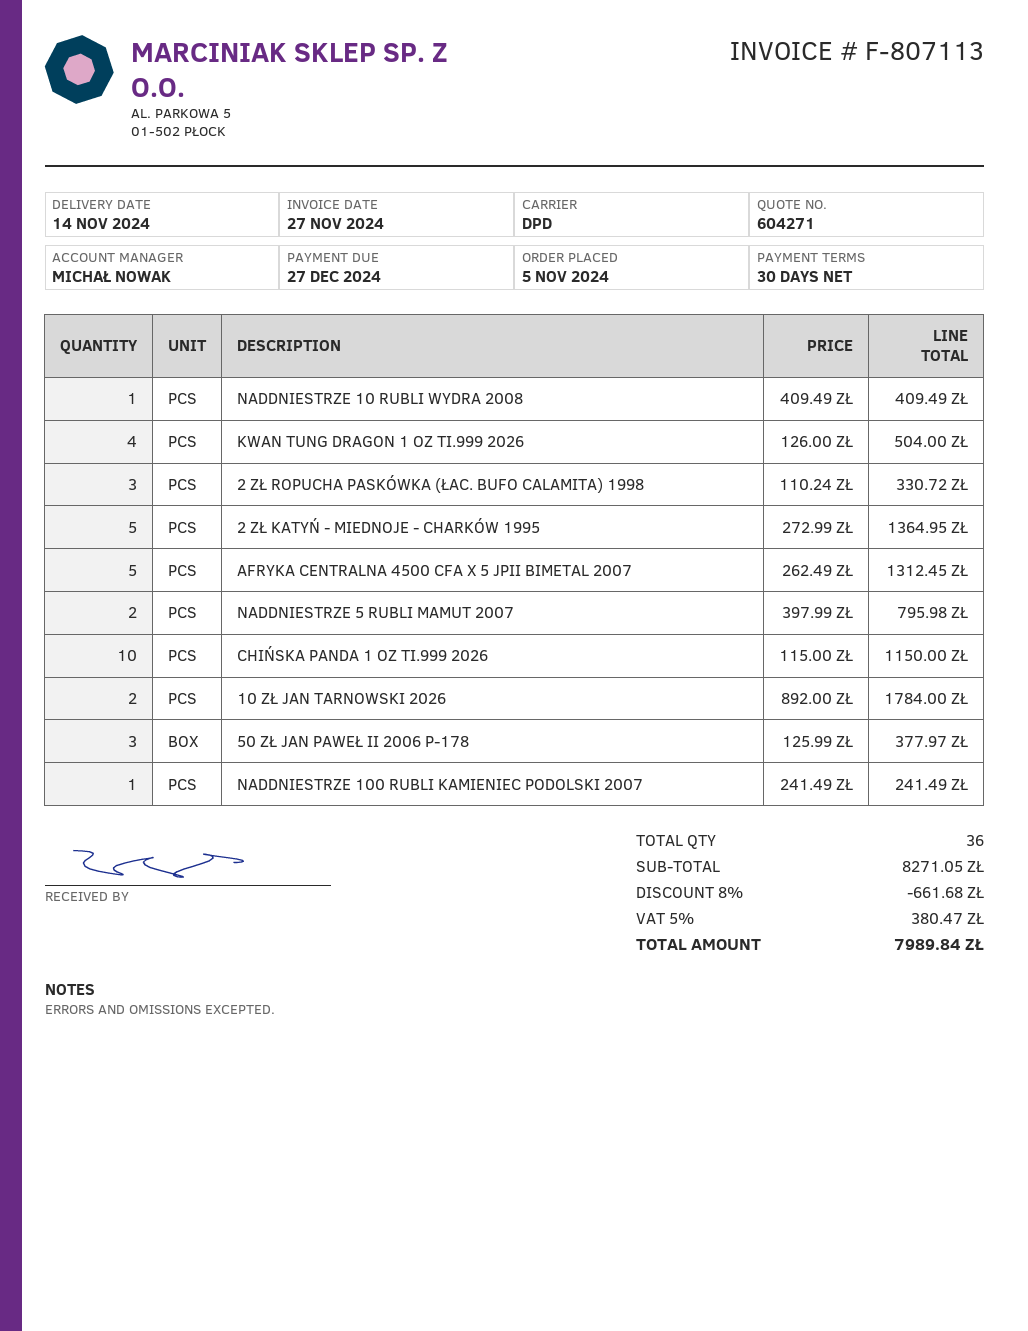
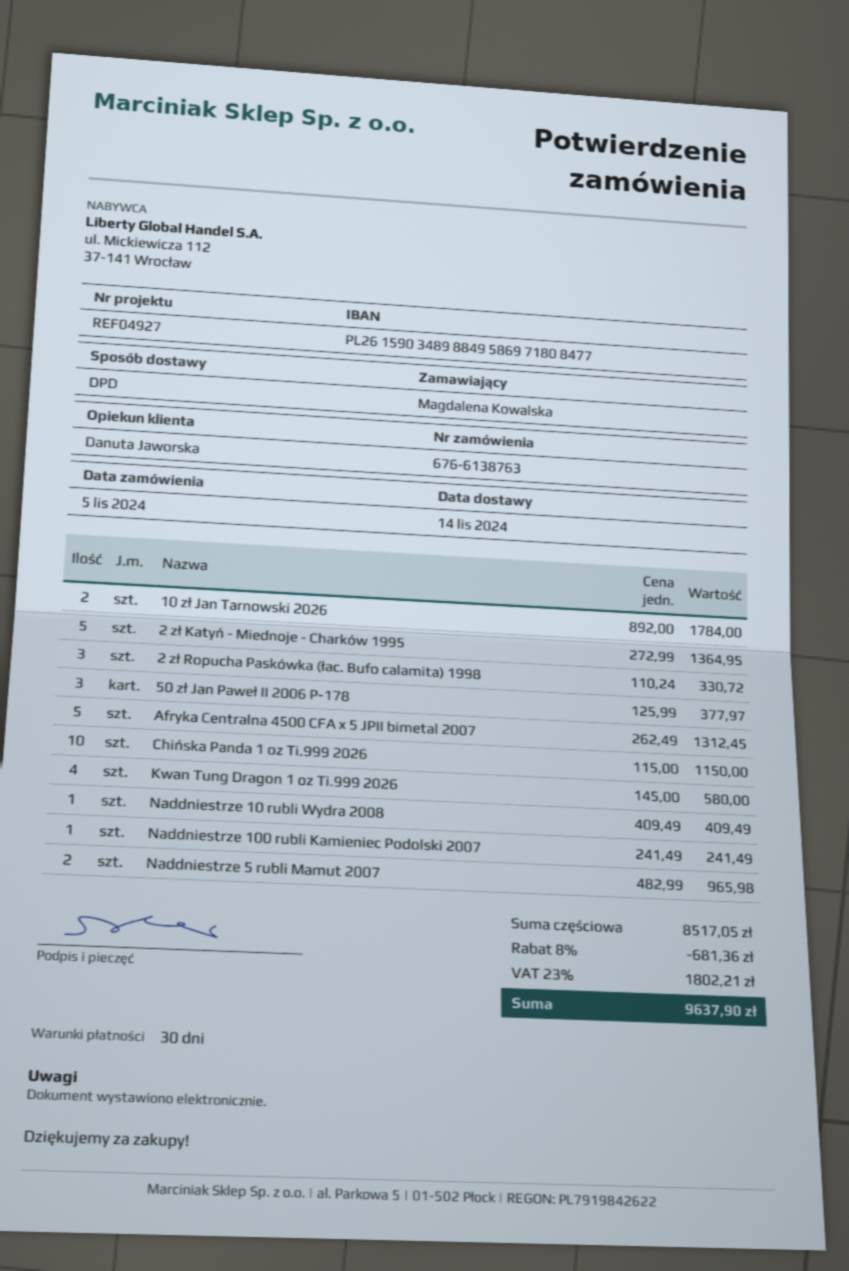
sales rep: MICHAŁ NOWAK -> Danuta Jaworska
KWAN TUNG DRAGON 1 OZ TI.999 2026: 4 x 126.00 = 504.00 -> 4 x 145.00 = 580.00
NADDNIESTRZE 5 RUBLI MAMUT 2007: 2 x 397.99 = 795.98 -> 2 x 482.99 = 965.98
subtotal: 8271.05 -> 8517.05
discount: 8% = 661.68 -> 8% = 681.36
tax: 5% = 380.47 -> 23% = 1802.21
total: 7989.84 -> 9637.90

